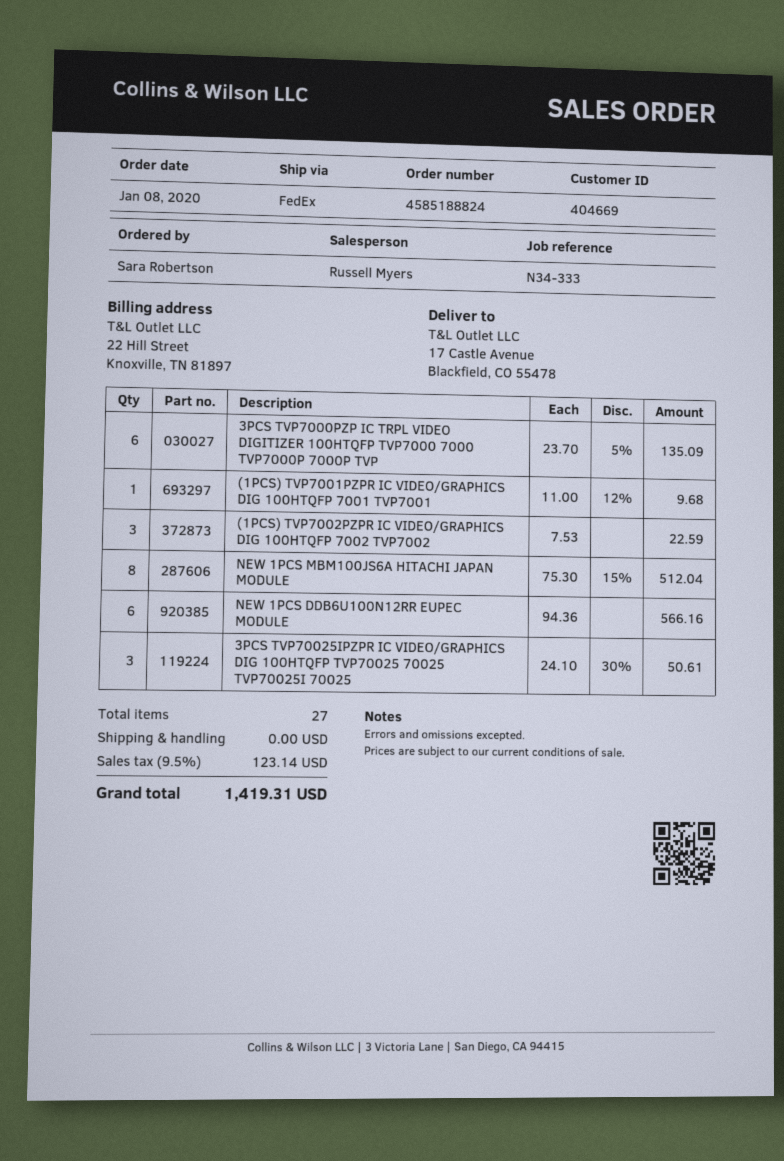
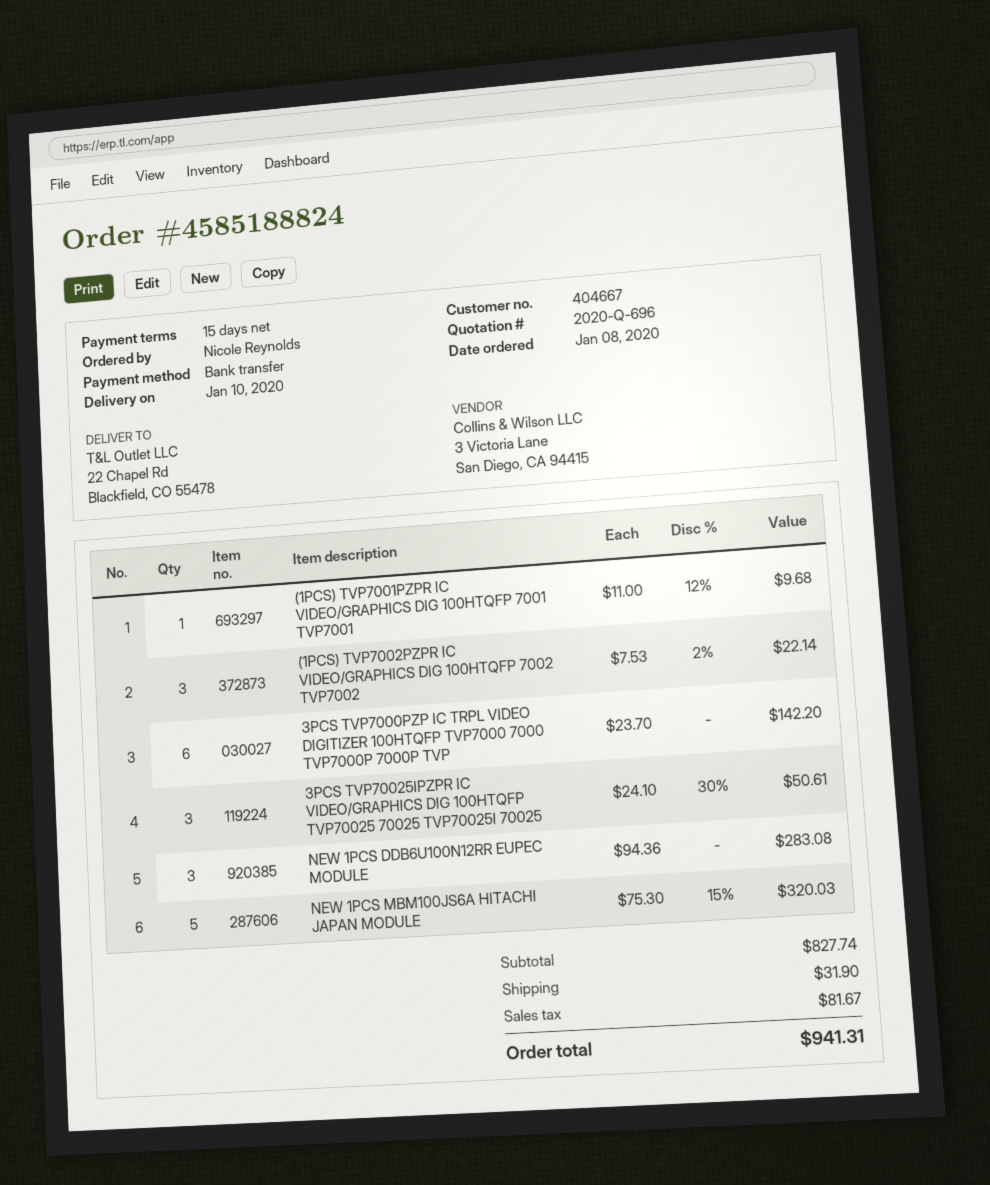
customer number: 404669 -> 404667
ordered by: Sara Robertson -> Nicole Reynolds
ship to: 17 Castle Avenue, Blackfield, CO 55478 -> 22 Chapel Rd, Blackfield, CO 55478
3PCS TVP7000PZP IC TRPL VIDEO DIGITIZER 100HTQFP TVP7000 7000 TVP7000P 7000P TVP: 6 x 23.70 - 5% = 135.09 -> 6 x 23.70 = 142.20
(1PCS) TVP7002PZPR IC VIDEO/GRAPHICS DIG 100HTQFP 7002 TVP7002: 3 x 7.53 = 22.59 -> 3 x 7.53 - 2% = 22.14
NEW 1PCS MBM100JS6A HITACHI JAPAN MODULE: 8 x 75.30 - 15% = 512.04 -> 5 x 75.30 - 15% = 320.03
NEW 1PCS DDB6U100N12RR EUPEC MODULE: 6 x 94.36 = 566.16 -> 3 x 94.36 = 283.08
shipping: 0.00 -> 31.90
tax: 123.14 -> 81.67
total: 1419.31 -> 941.31

